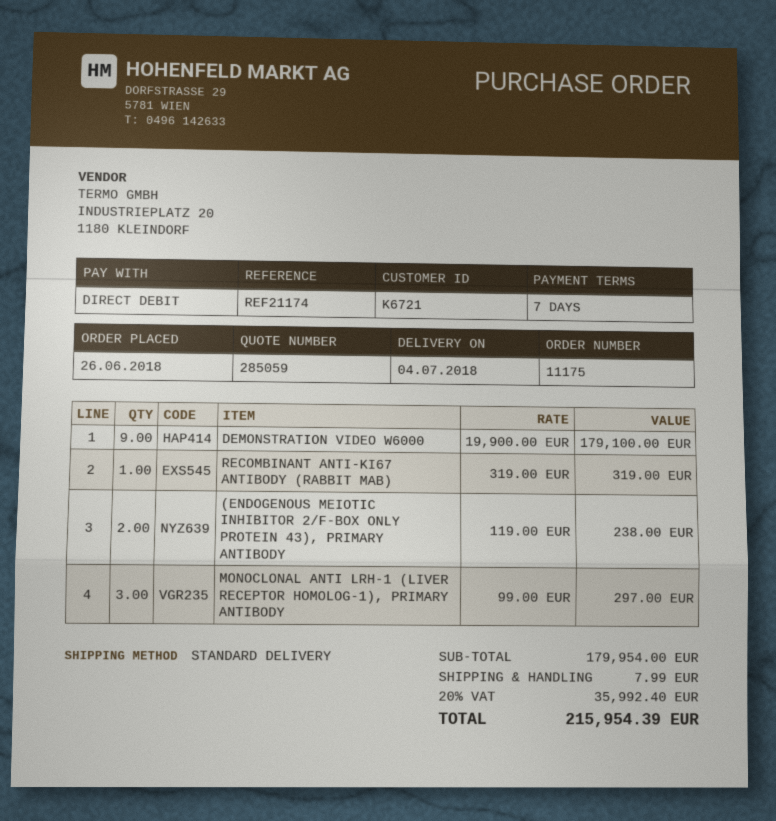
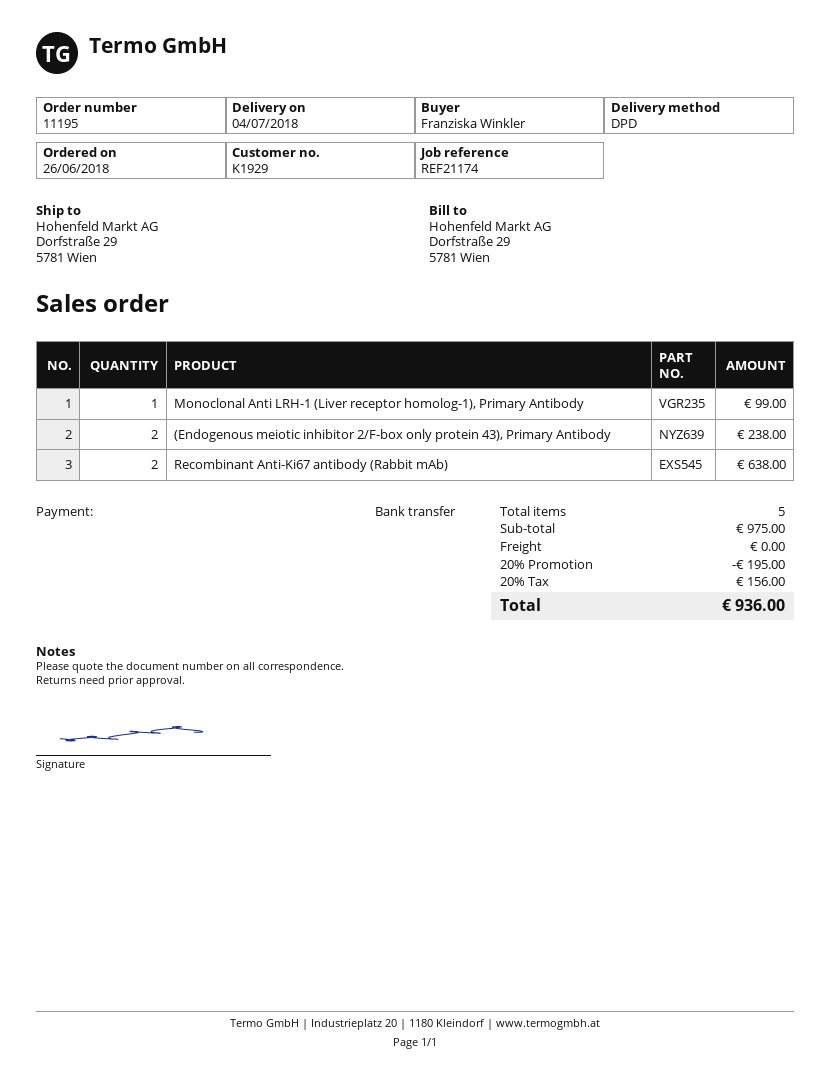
order number: 11175 -> 11195
customer number: K6721 -> K1929
payment method: direct debit -> bank transfer
shipping method: standard -> DPD
DEMONSTRATION VIDEO W6000: 9 for 179100.00 -> none
RECOMBINANT ANTI-KI67 ANTIBODY (RABBIT MAB): 1 for 319.00 -> 2 for 638.00
MONOCLONAL ANTI LRH-1 (LIVER RECEPTOR HOMOLOG-1), PRIMARY ANTIBODY: 3 for 297.00 -> 1 for 99.00
subtotal: 179954.00 -> 975.00
discount: none -> 20% = 195.00
shipping: 7.99 -> 0.00
tax: 20% = 35992.40 -> 20% = 156.00
total: 215954.39 -> 936.00

